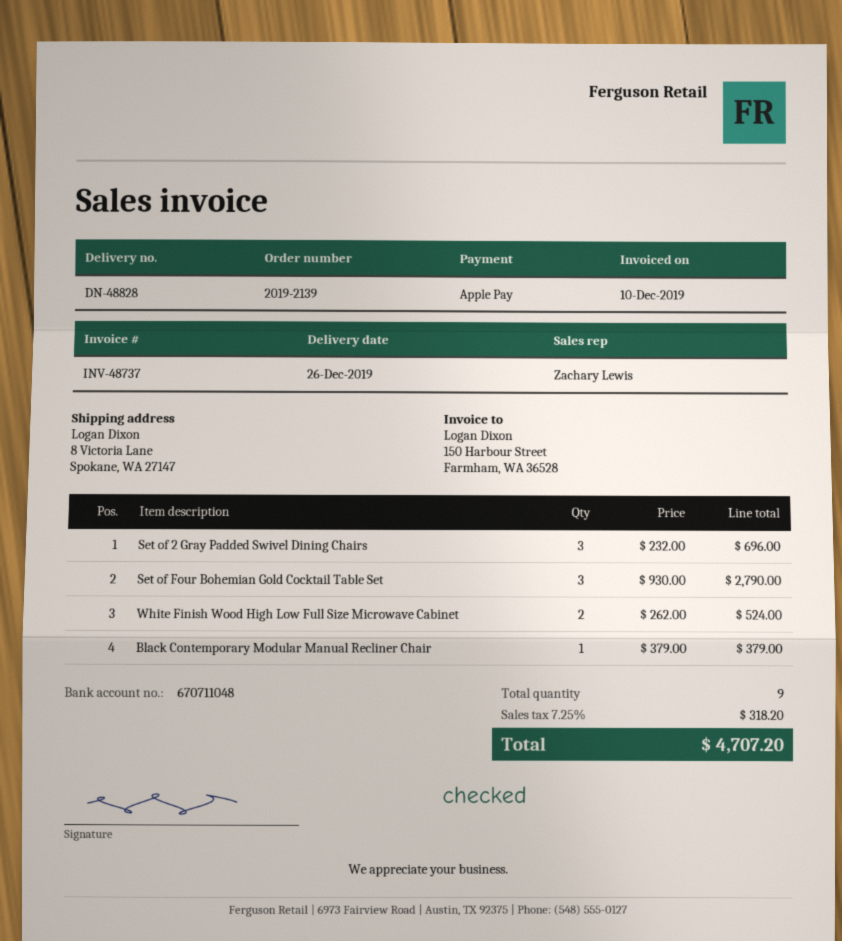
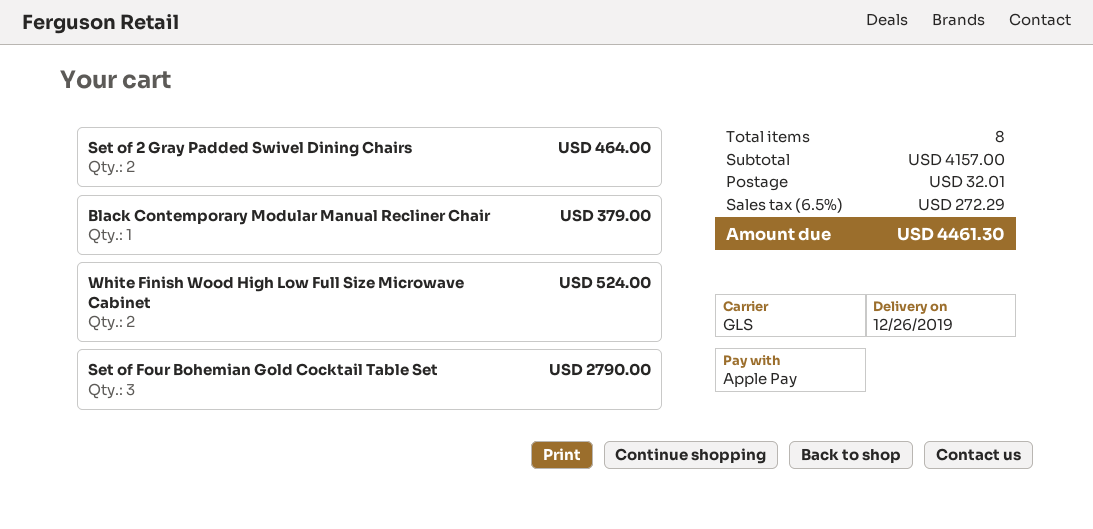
Set of 2 Gray Padded Swivel Dining Chairs: 3 for 696.00 -> 2 for 464.00
total quantity: 9 -> 8
shipping: none -> 32.01
tax: 7.25% = 318.20 -> 6.5% = 272.29
total: 4707.20 -> 4461.30

